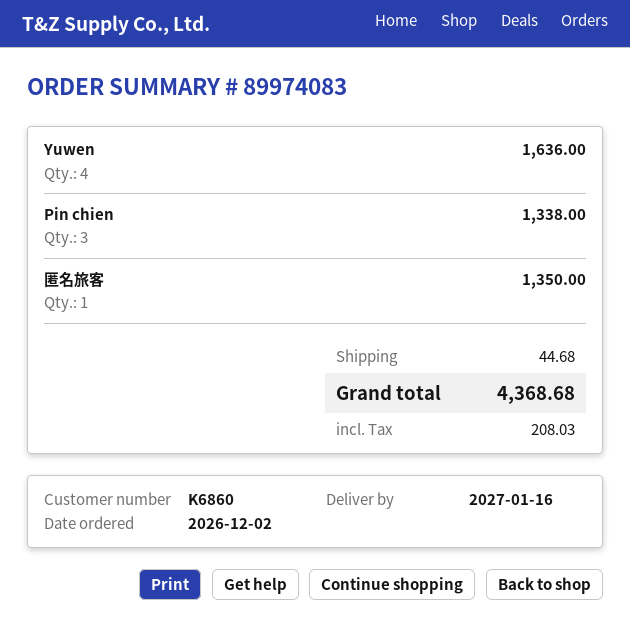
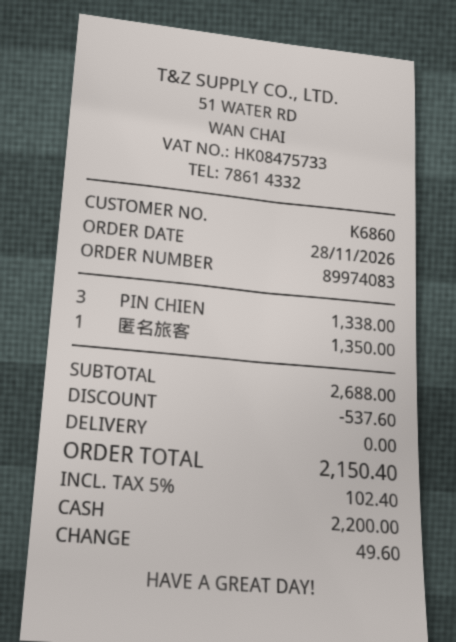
order date: 2026-12-02 -> 2026-11-28
Yuwen: 4 for 1636.00 -> none
discount: none -> 537.60
shipping: 44.68 -> 0.00
tax: 208.03 -> 102.40
total: 4368.68 -> 2150.40

